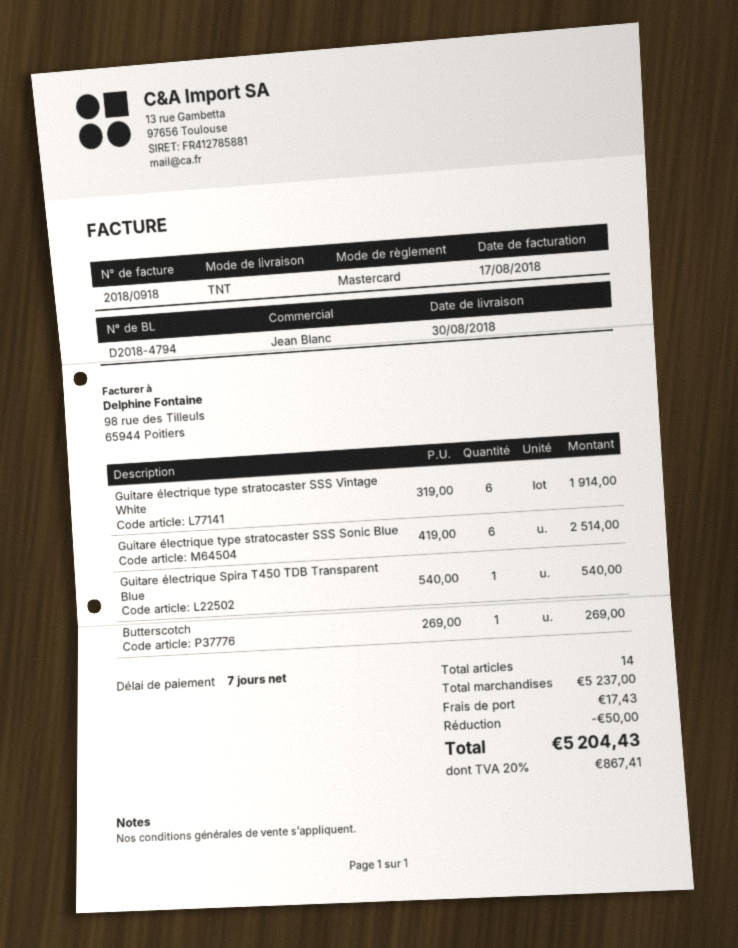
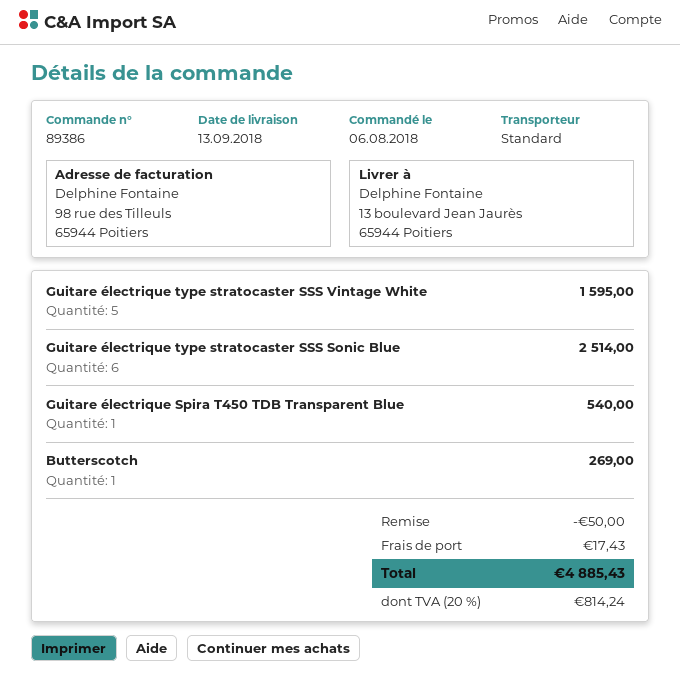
delivery date: 2018-08-30 -> 2018-09-13
shipping method: TNT -> standard
Guitare électrique type stratocaster SSS Vintage White: 6 for 1914.00 -> 5 for 1595.00
tax: 20% = 867.41 -> 20% = 814.24
total: 5204.43 -> 4885.43

